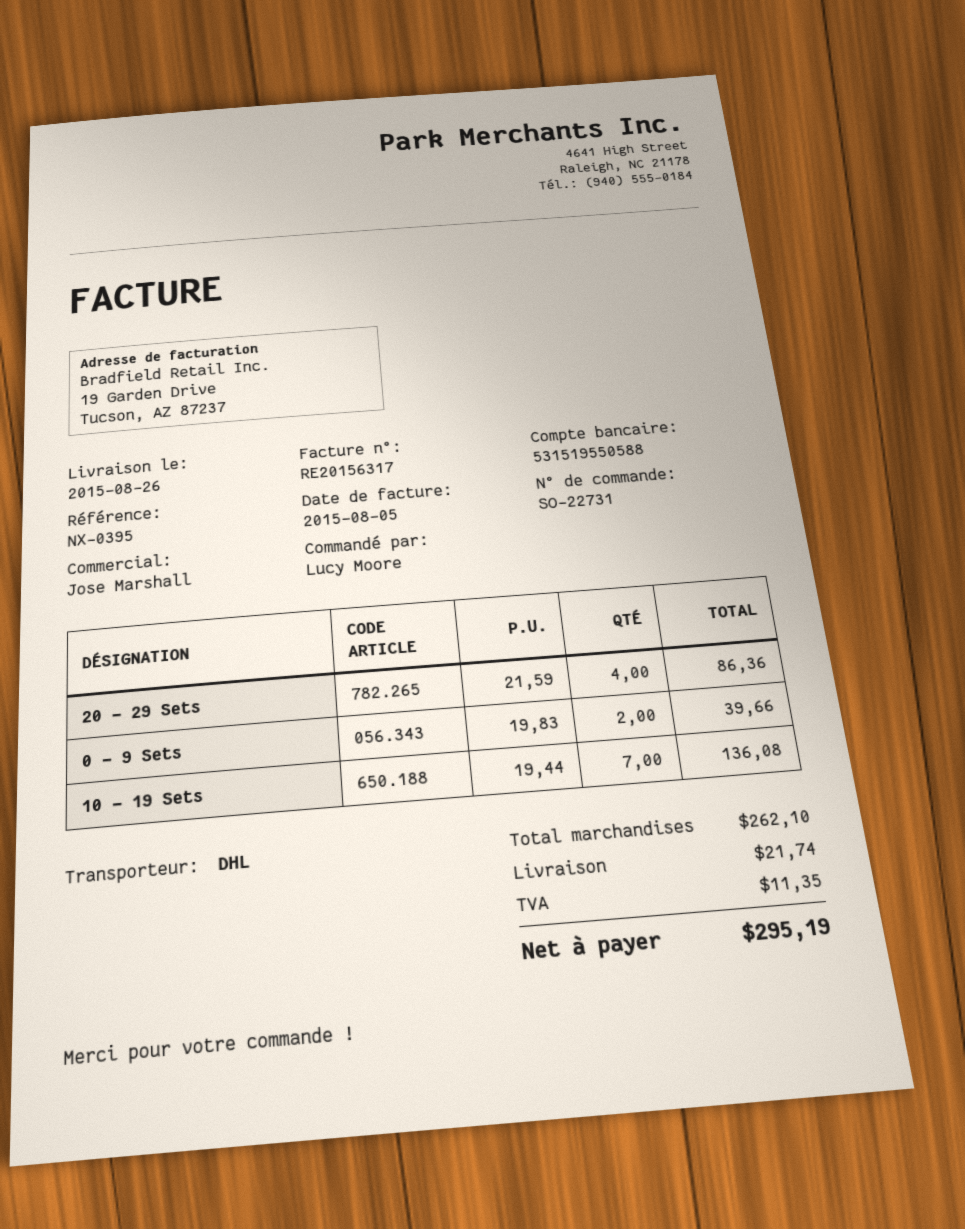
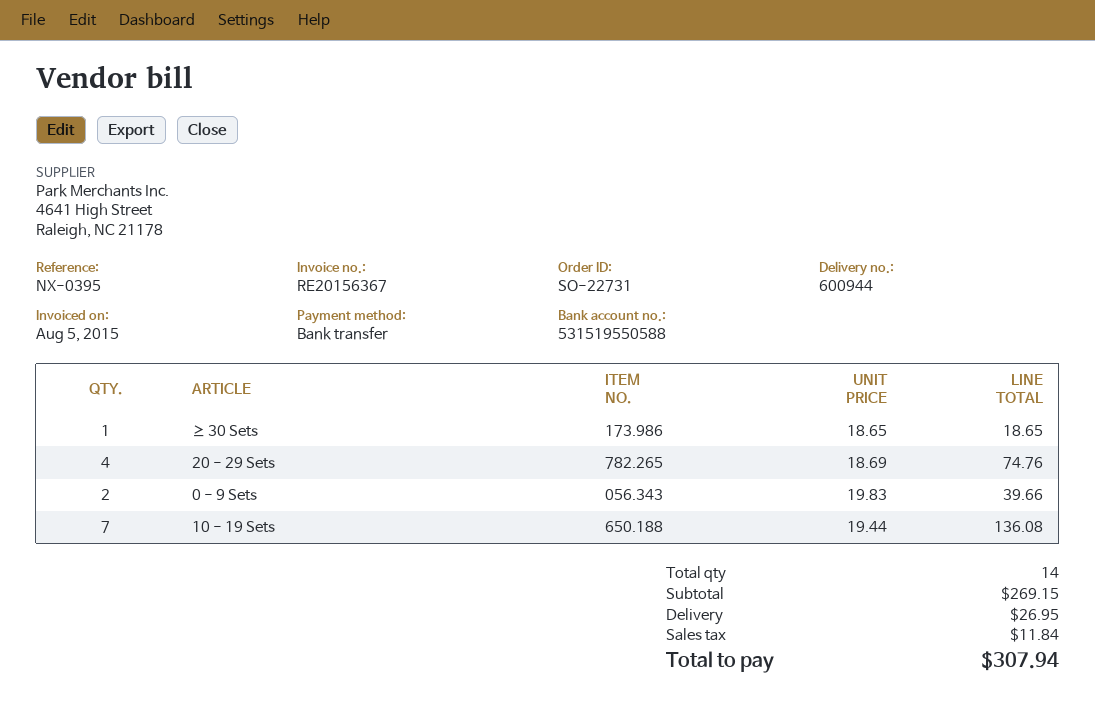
invoice number: RE20156317 -> RE20156367
20 - 29 Sets: 4 x 21.59 = 86.36 -> 4 x 18.69 = 74.76
≥ 30 Sets: none -> 1 x 18.65 = 18.65
subtotal: 262.10 -> 269.15
shipping: 21.74 -> 26.95
tax: 11.35 -> 11.84
total: 295.19 -> 307.94

